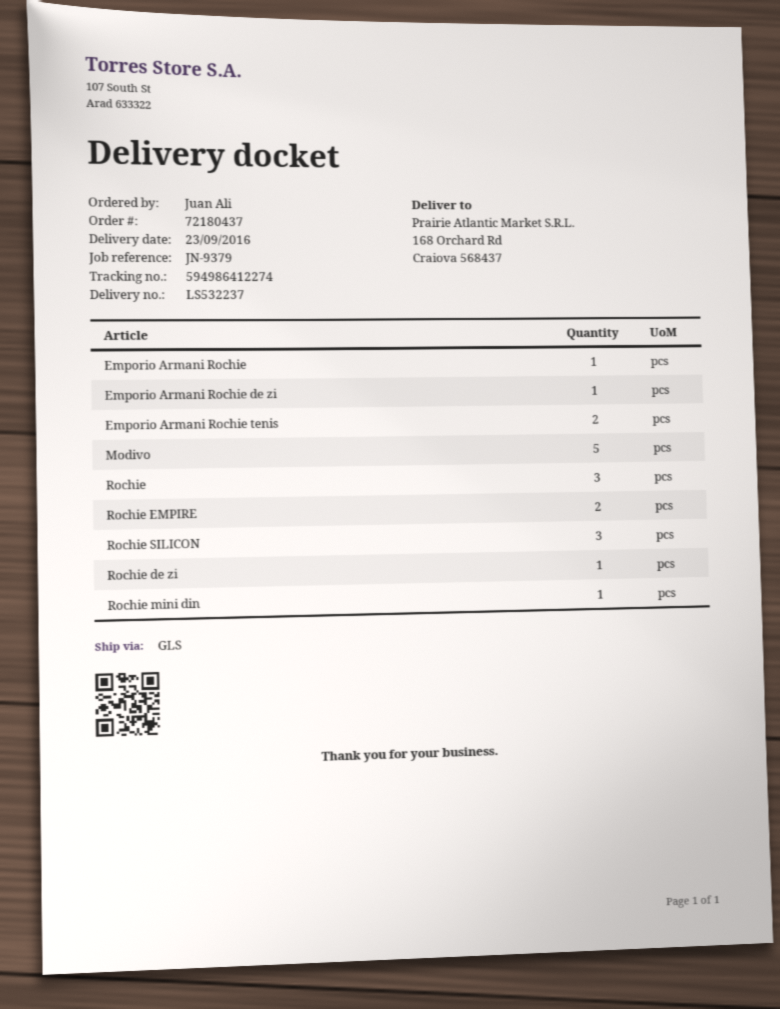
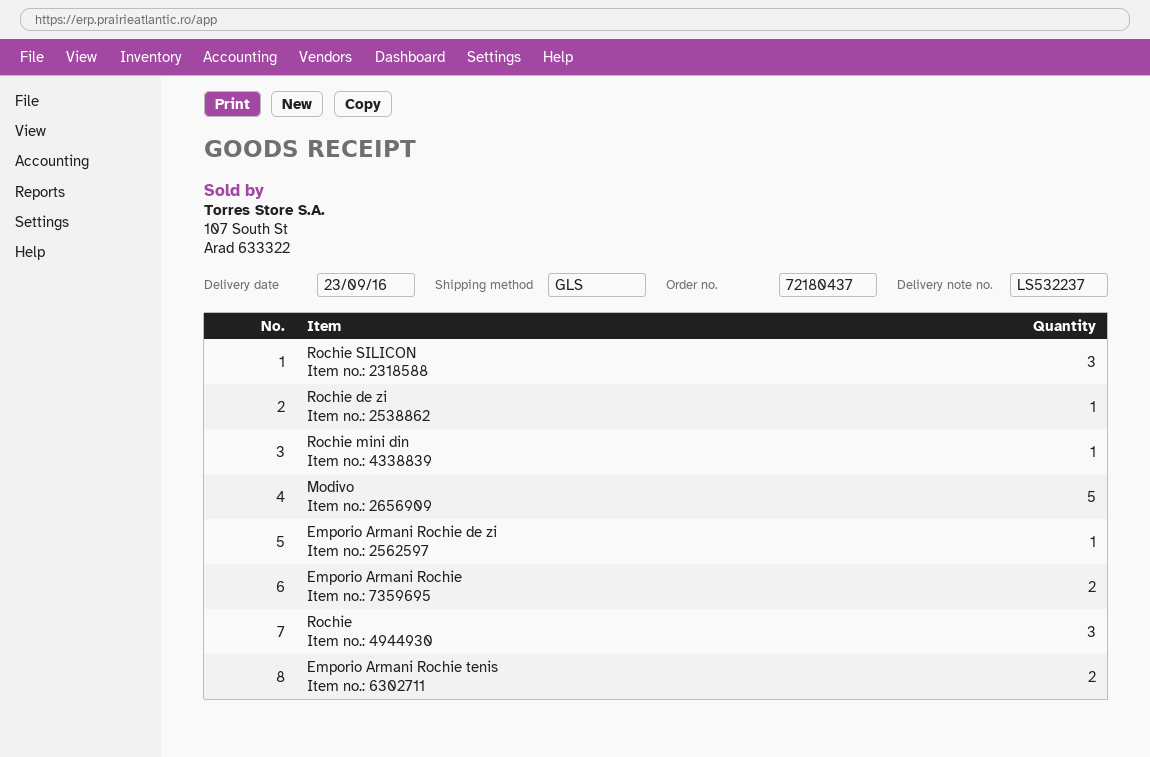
Emporio Armani Rochie: 1 -> 2
Rochie EMPIRE: 2 -> none

